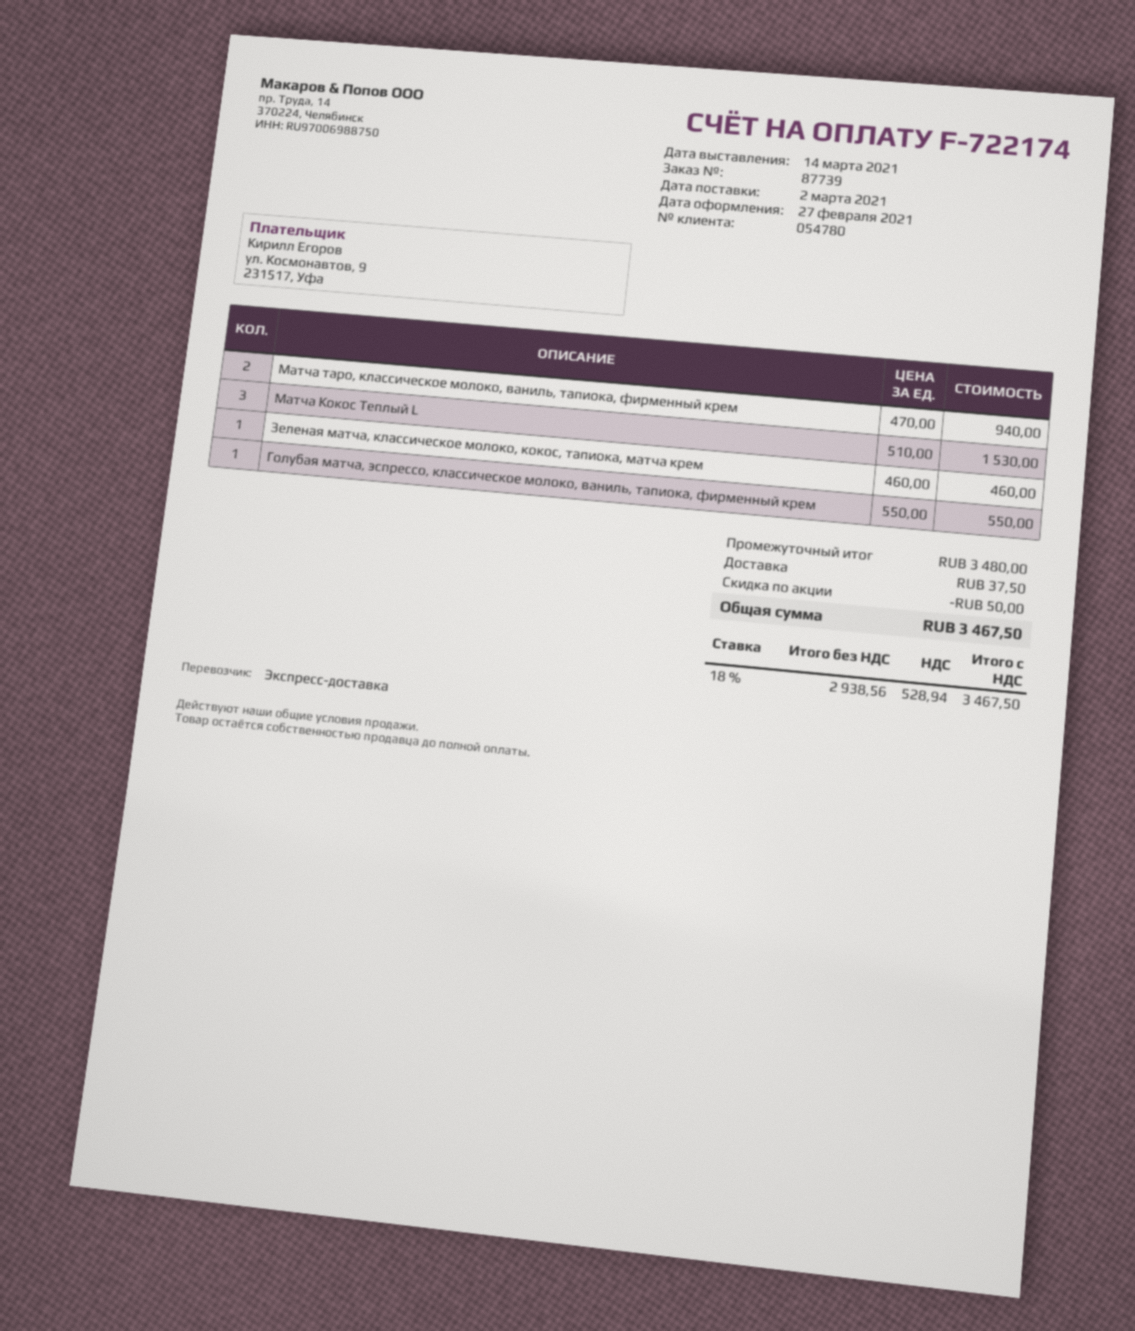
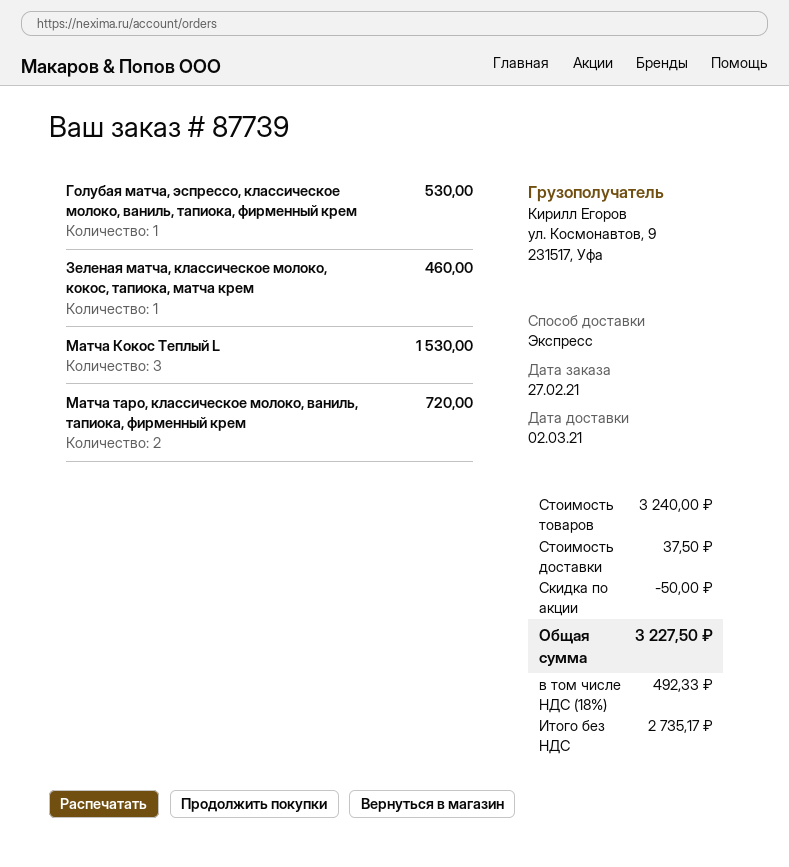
Матча таро, классическое молоко, ваниль, тапиока, фирменный крем: 2 for 940.00 -> 2 for 720.00
Голубая матча, эспрессо, классическое молоко, ваниль, тапиока, фирменный крем: 1 for 550.00 -> 1 for 530.00
subtotal: 3480.00 -> 3240.00
net: 2938.56 -> 2735.17
tax: 18% = 528.94 -> 18% = 492.33
total: 3467.50 -> 3227.50

